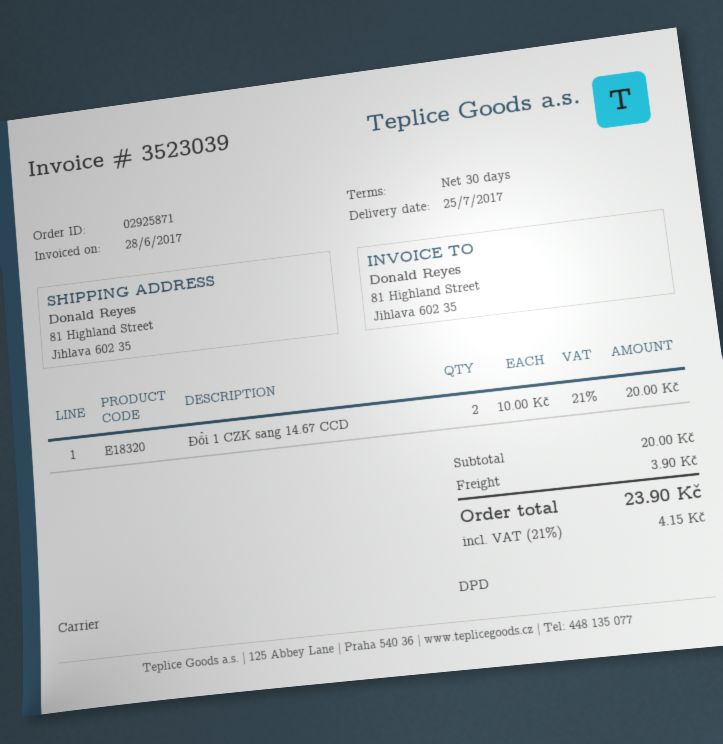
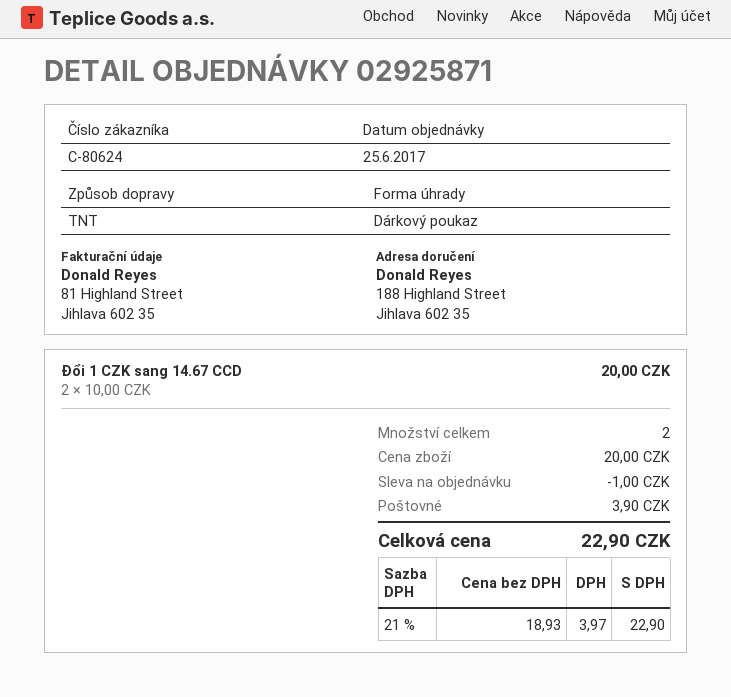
shipping method: DPD -> TNT
ship to: 81 Highland Street, Jihlava 602 35 -> 188 Highland Street, Jihlava 602 35
discount: none -> 1.00
tax: 21% = 4.15 -> 21% = 3.97
total: 23.90 -> 22.90

